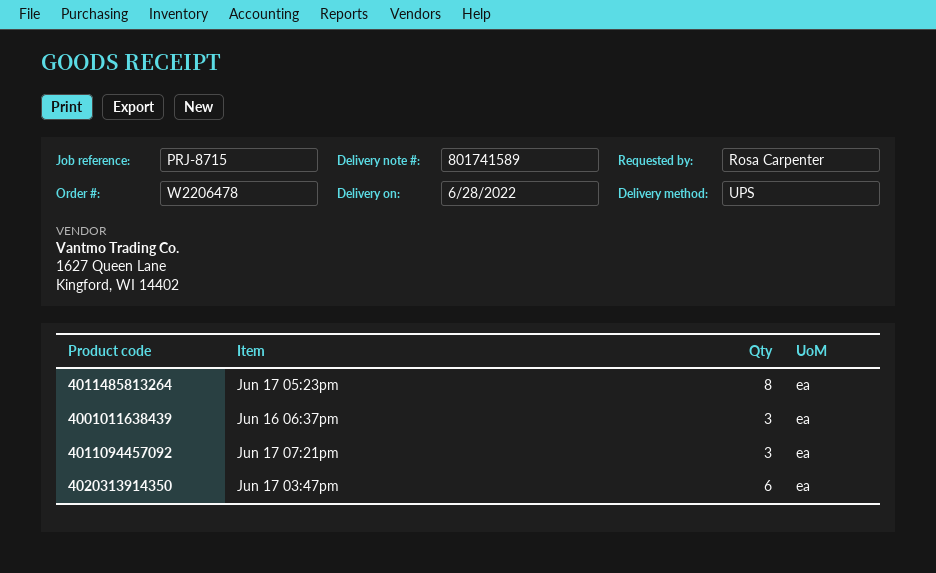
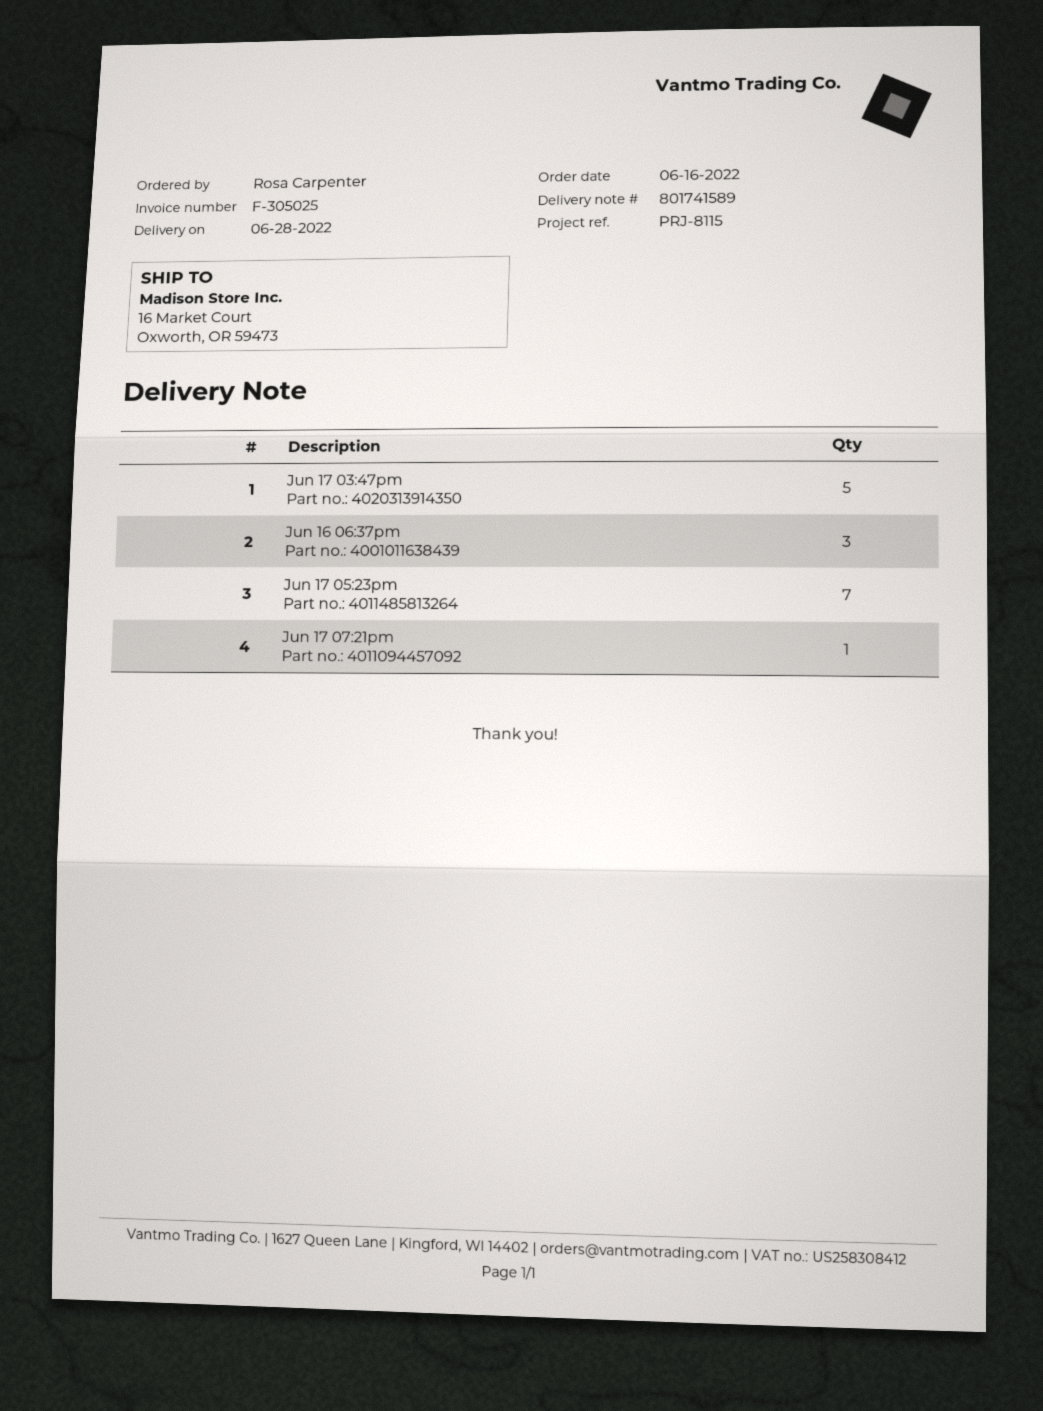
reference: PRJ-8715 -> PRJ-8115
Jun 17 05:23pm: 8 -> 7
Jun 17 07:21pm: 3 -> 1
Jun 17 03:47pm: 6 -> 5

